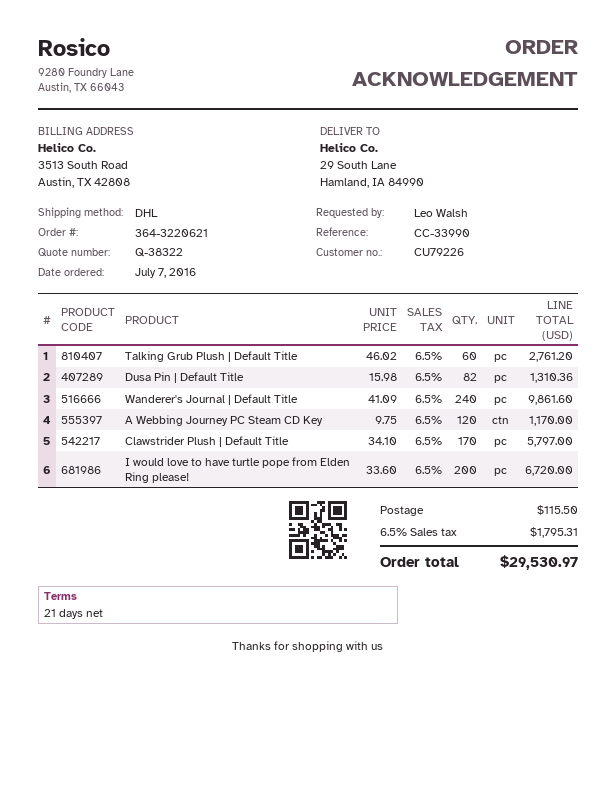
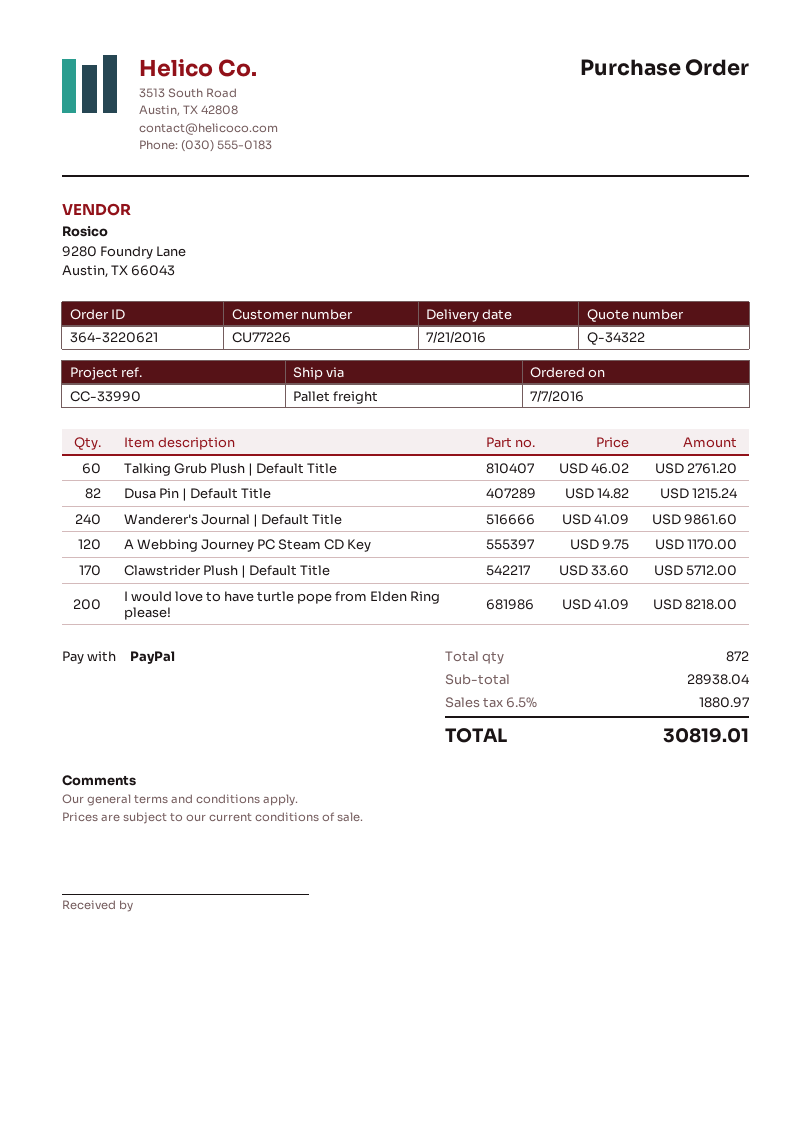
quote number: Q-38322 -> Q-34322
customer number: CU79226 -> CU77226
shipping method: DHL -> pallet freight
Dusa Pin | Default Title: 82 x 15.98 = 1310.36 -> 82 x 14.82 = 1215.24
Clawstrider Plush | Default Title: 170 x 34.10 = 5797.00 -> 170 x 33.60 = 5712.00
I would love to have turtle pope from Elden Ring please!: 200 x 33.60 = 6720.00 -> 200 x 41.09 = 8218.00
shipping: 115.50 -> none
tax: 6.5% = 1795.31 -> 6.5% = 1880.97
total: 29530.97 -> 30819.01

